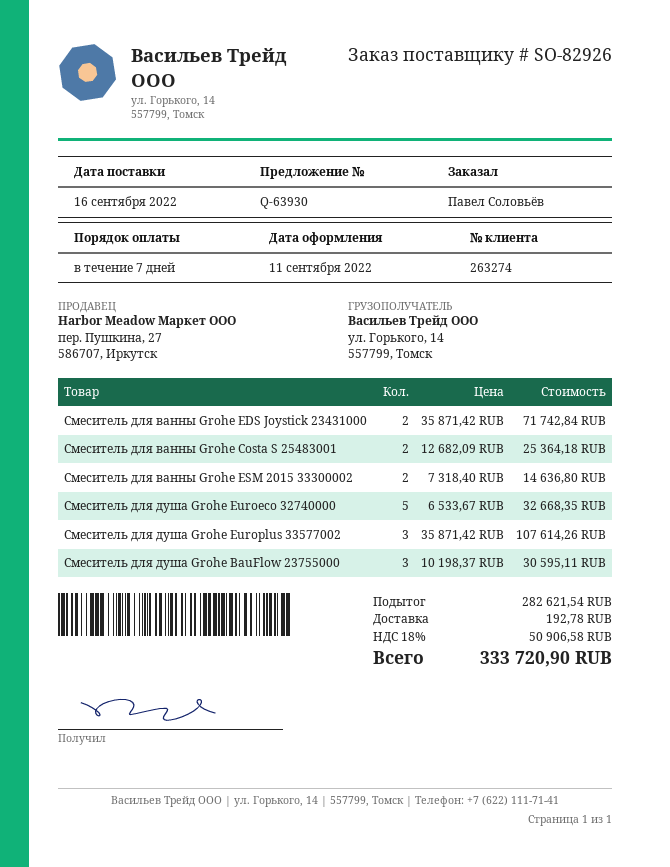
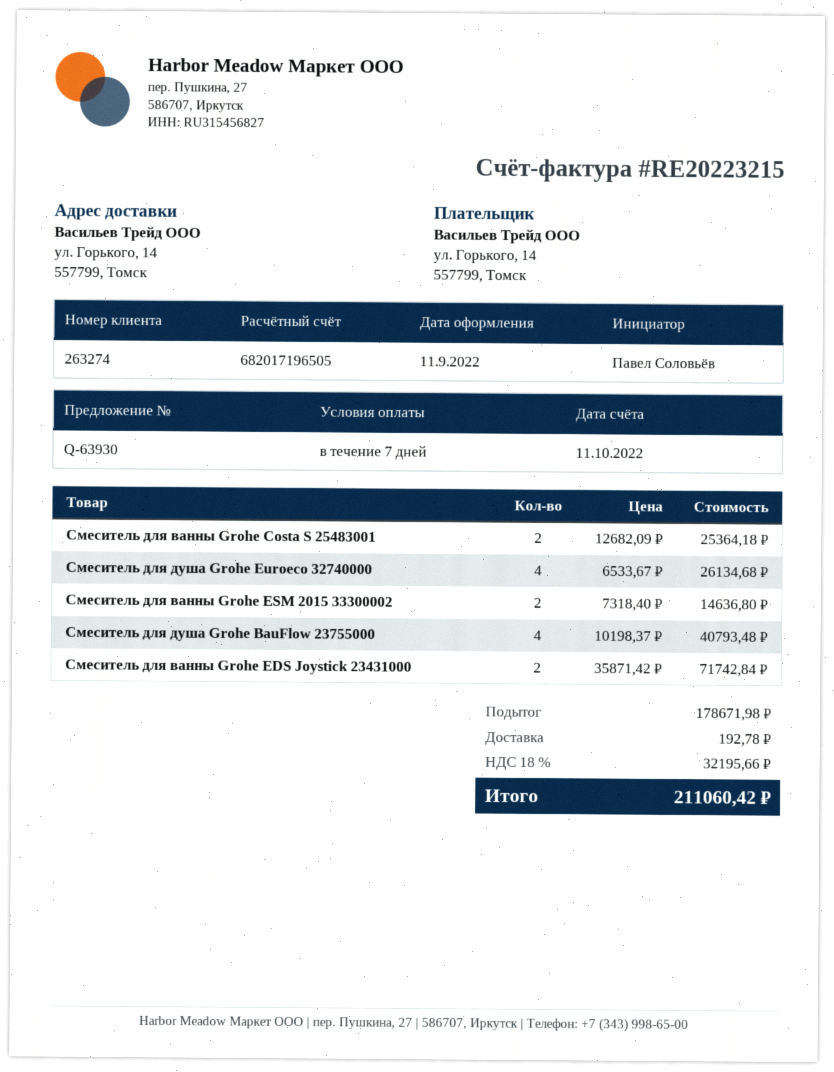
Смеситель для душа Grohe Euroeco 32740000: 5 x 6533.67 = 32668.35 -> 4 x 6533.67 = 26134.68
Смеситель для душа Grohe Europlus 33577002: 3 x 35871.42 = 107614.26 -> none
Смеситель для душа Grohe BauFlow 23755000: 3 x 10198.37 = 30595.11 -> 4 x 10198.37 = 40793.48
subtotal: 282621.54 -> 178671.98
tax: 18% = 50906.58 -> 18% = 32195.66
total: 333720.90 -> 211060.42

